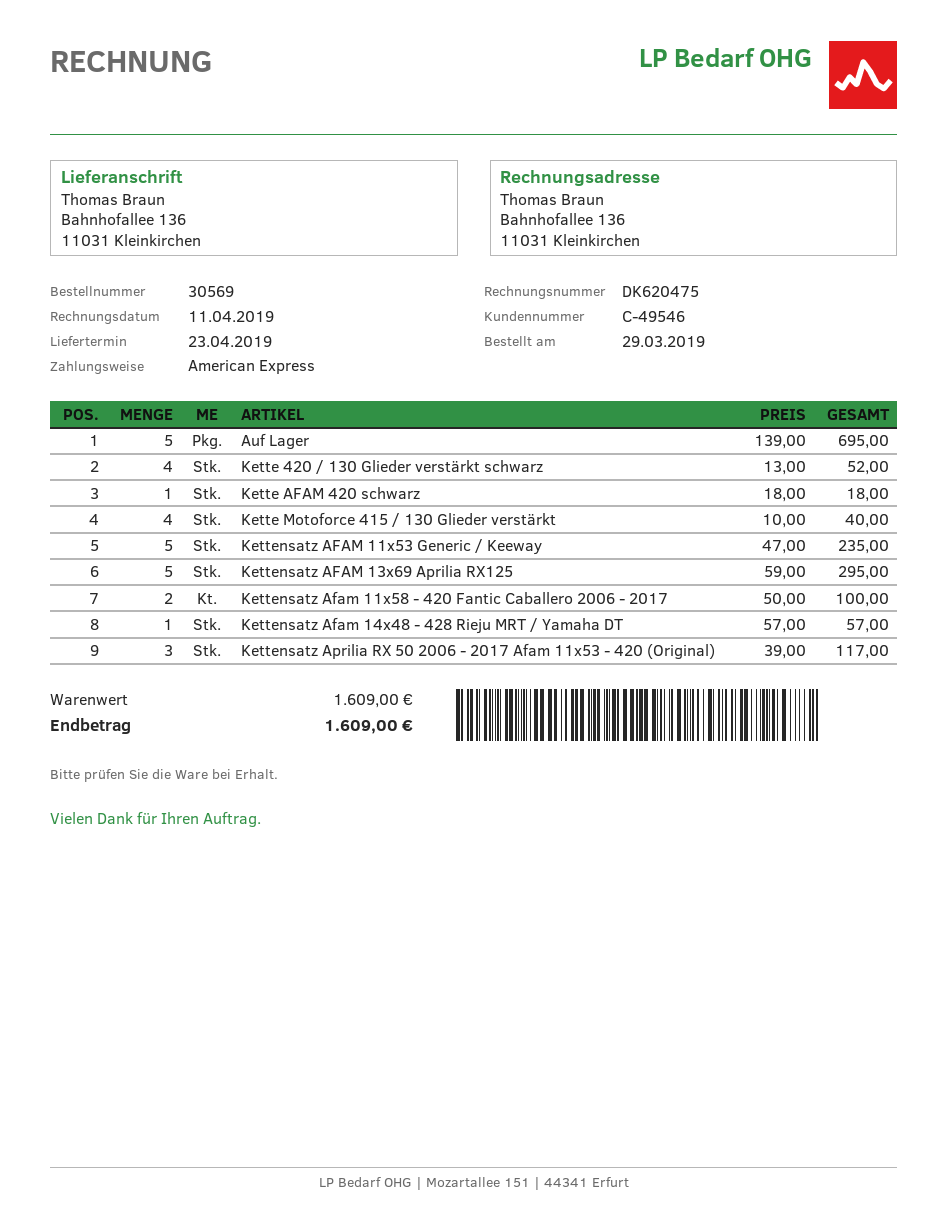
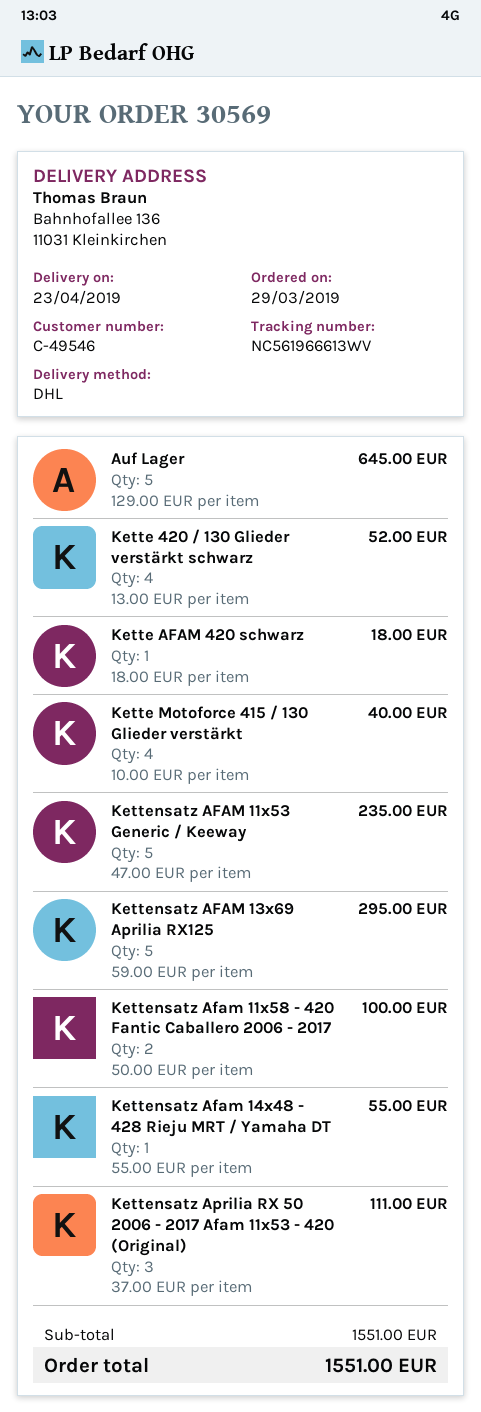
Auf Lager: 5 x 139.00 = 695.00 -> 5 x 129.00 = 645.00
Kettensatz Afam 14x48 - 428 Rieju MRT / Yamaha DT: 1 x 57.00 = 57.00 -> 1 x 55.00 = 55.00
Kettensatz Aprilia RX 50 2006 - 2017 Afam 11x53 - 420 (Original): 3 x 39.00 = 117.00 -> 3 x 37.00 = 111.00
subtotal: 1609.00 -> 1551.00
total: 1609.00 -> 1551.00

